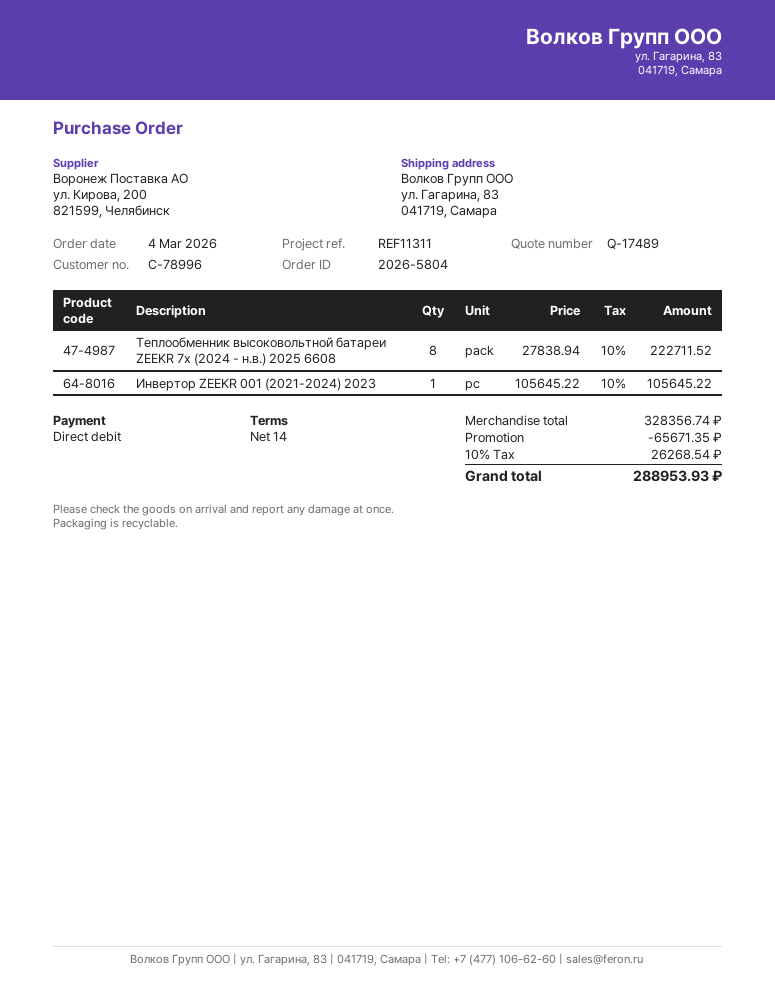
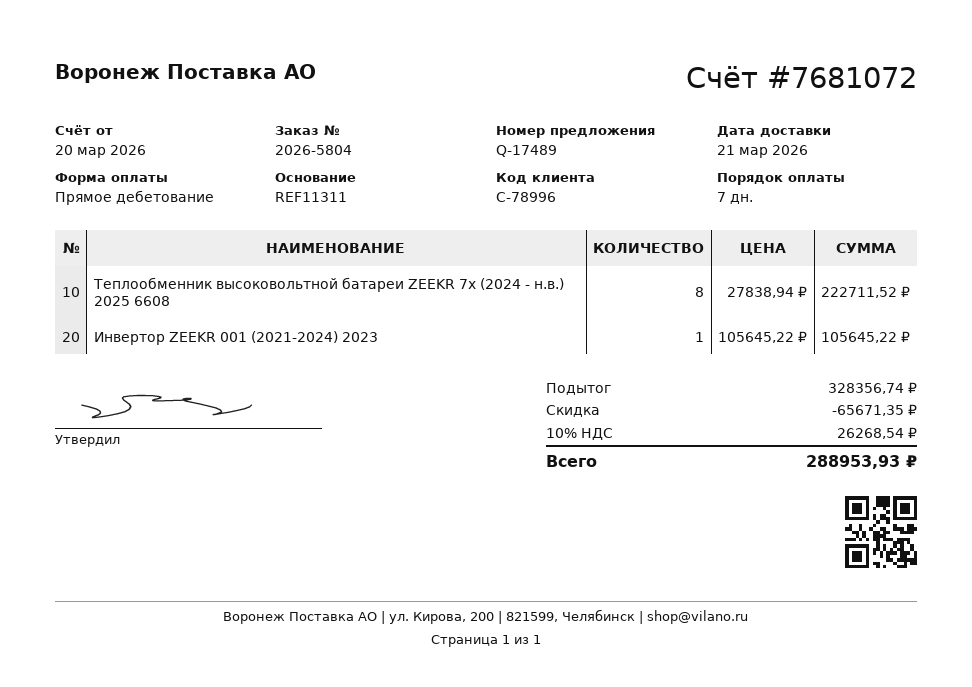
payment terms: 14 days -> 7 days

